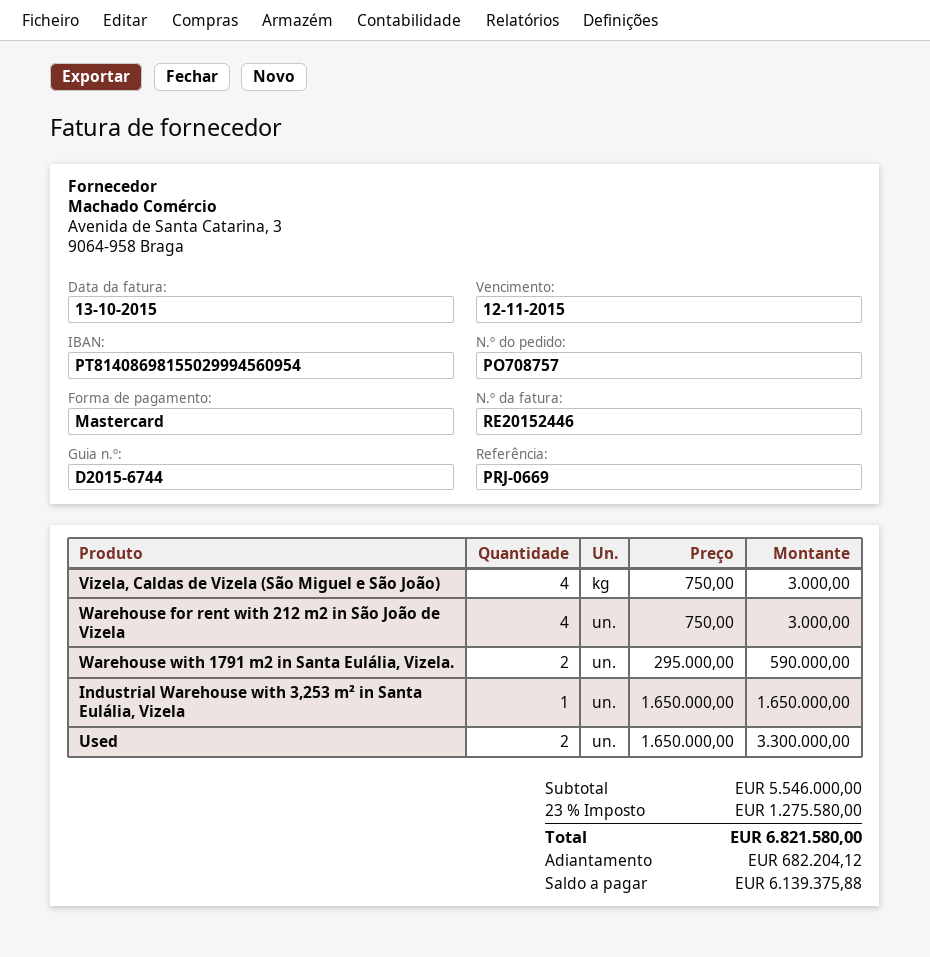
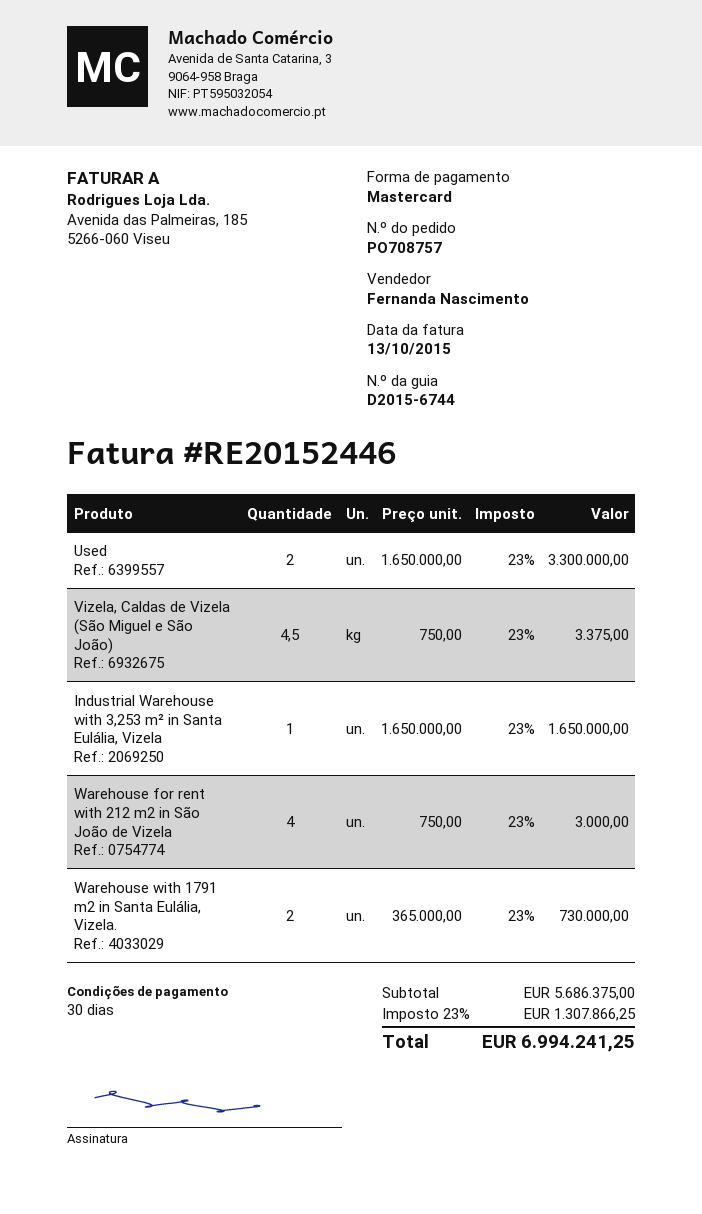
Vizela, Caldas de Vizela (São Miguel e São João): 4 x 750.00 = 3000.00 -> 4.5 x 750.00 = 3375.00
Warehouse with 1791 m2 in Santa Eulália, Vizela.: 2 x 295000.00 = 590000.00 -> 2 x 365000.00 = 730000.00
subtotal: 5546000.00 -> 5686375.00
tax: 23% = 1275580.00 -> 23% = 1307866.25
total: 6821580.00 -> 6994241.25

